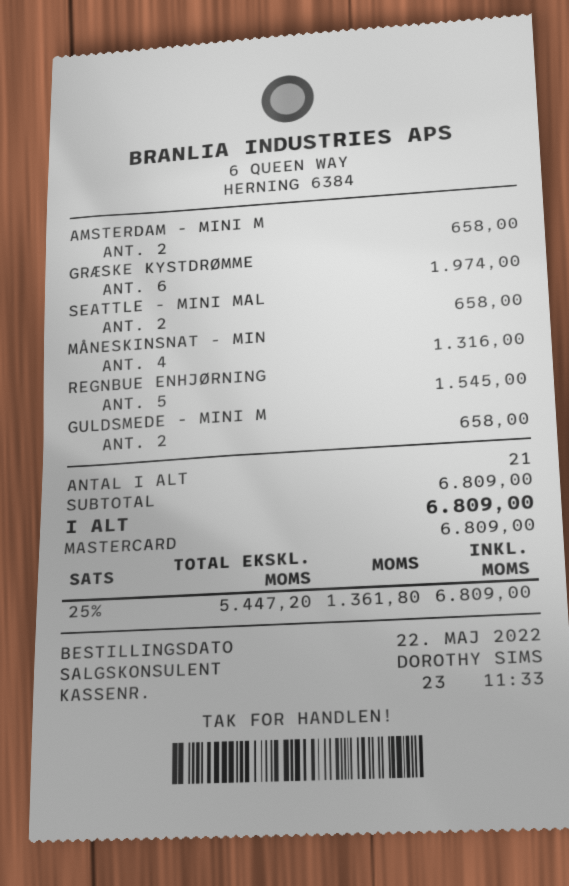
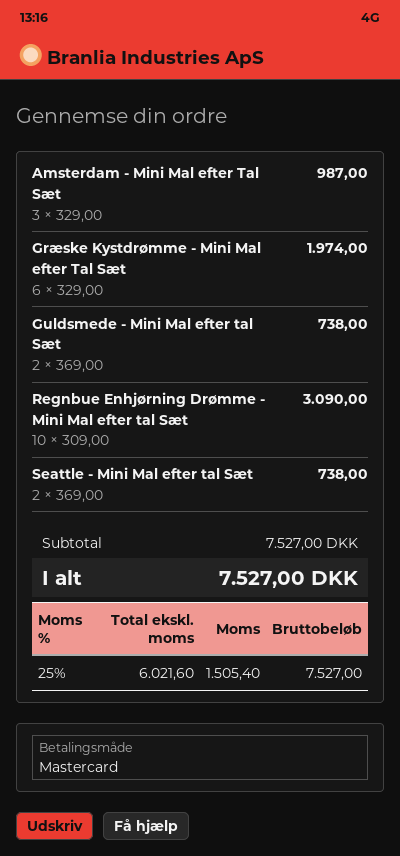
AMSTERDAM - MINI M: 2 for 658.00 -> 3 for 987.00
SEATTLE - MINI MAL: 2 for 658.00 -> 2 for 738.00
MÅNESKINSNAT - MIN: 4 for 1316.00 -> none
REGNBUE ENHJØRNING: 5 for 1545.00 -> 10 for 3090.00
GULDSMEDE - MINI M: 2 for 658.00 -> 2 for 738.00
subtotal: 6809.00 -> 7527.00
net: 5447.20 -> 6021.60
tax: 25% = 1361.80 -> 25% = 1505.40
total: 6809.00 -> 7527.00

